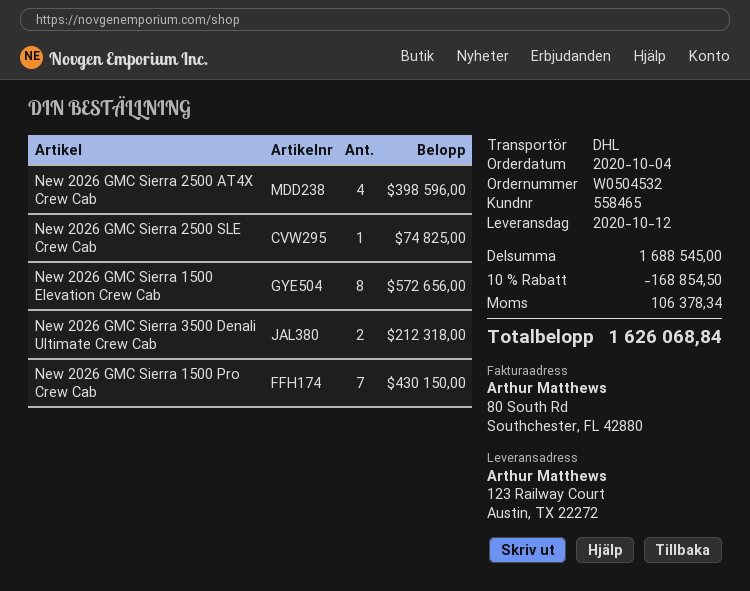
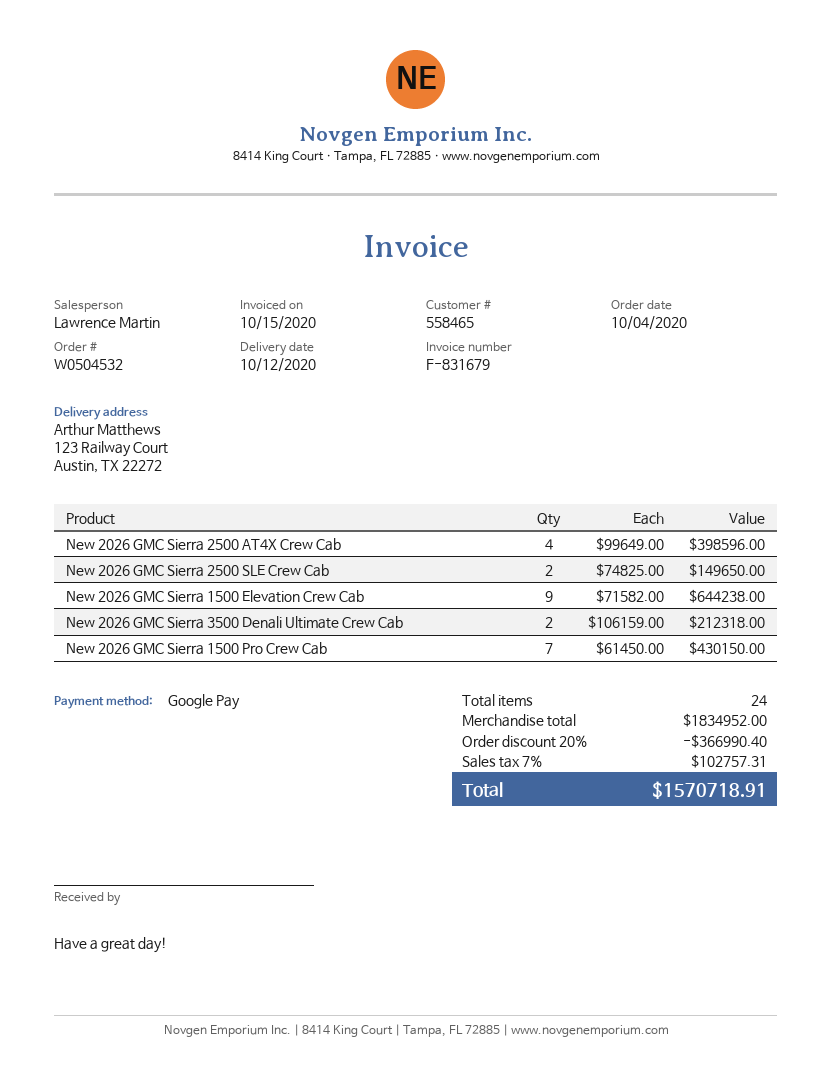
New 2026 GMC Sierra 2500 SLE Crew Cab: 1 for 74825.00 -> 2 for 149650.00
New 2026 GMC Sierra 1500 Elevation Crew Cab: 8 for 572656.00 -> 9 for 644238.00
subtotal: 1688545.00 -> 1834952.00
discount: 10% = 168854.50 -> 20% = 366990.40
tax: 106378.34 -> 102757.31
total: 1626068.84 -> 1570718.91

